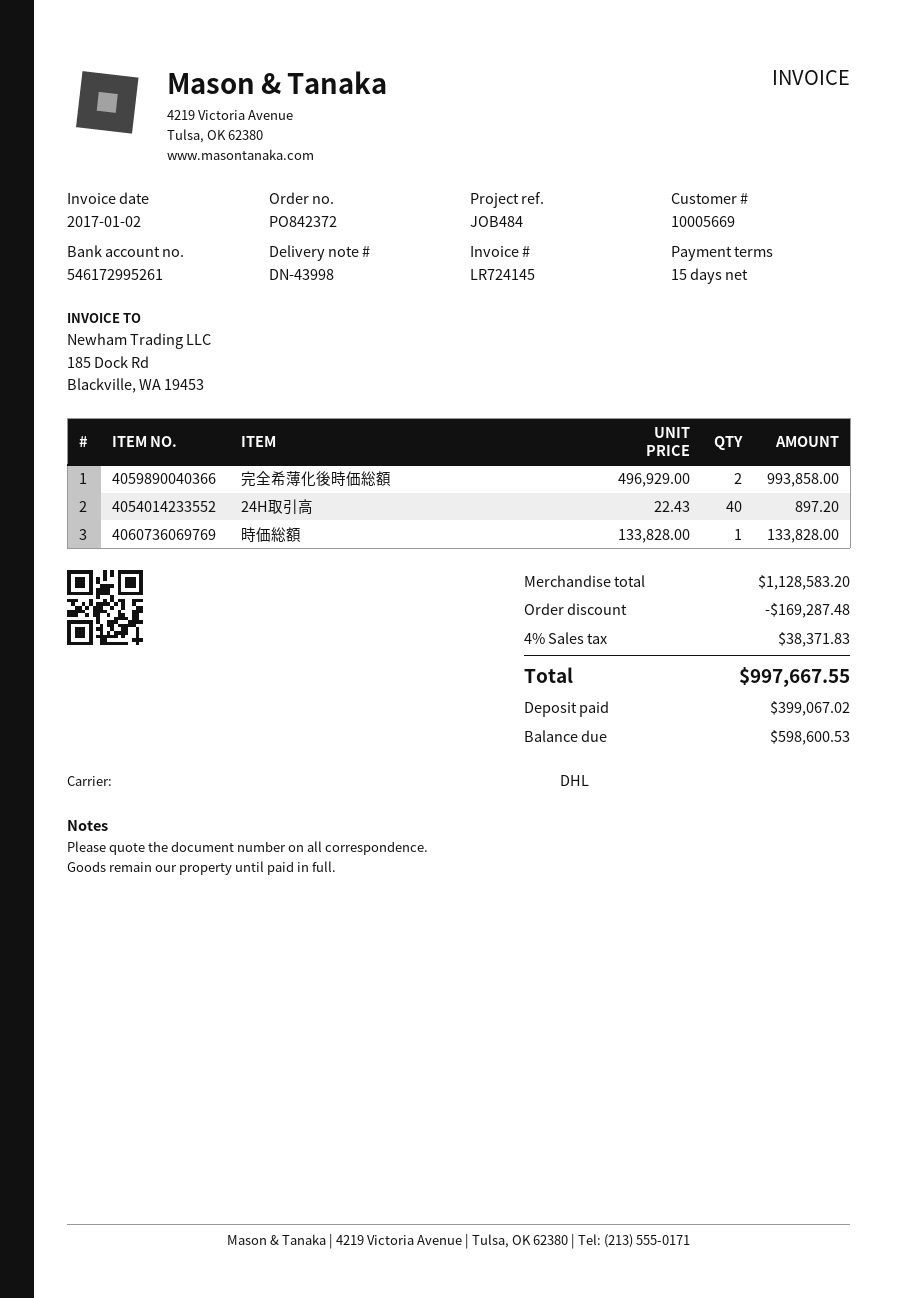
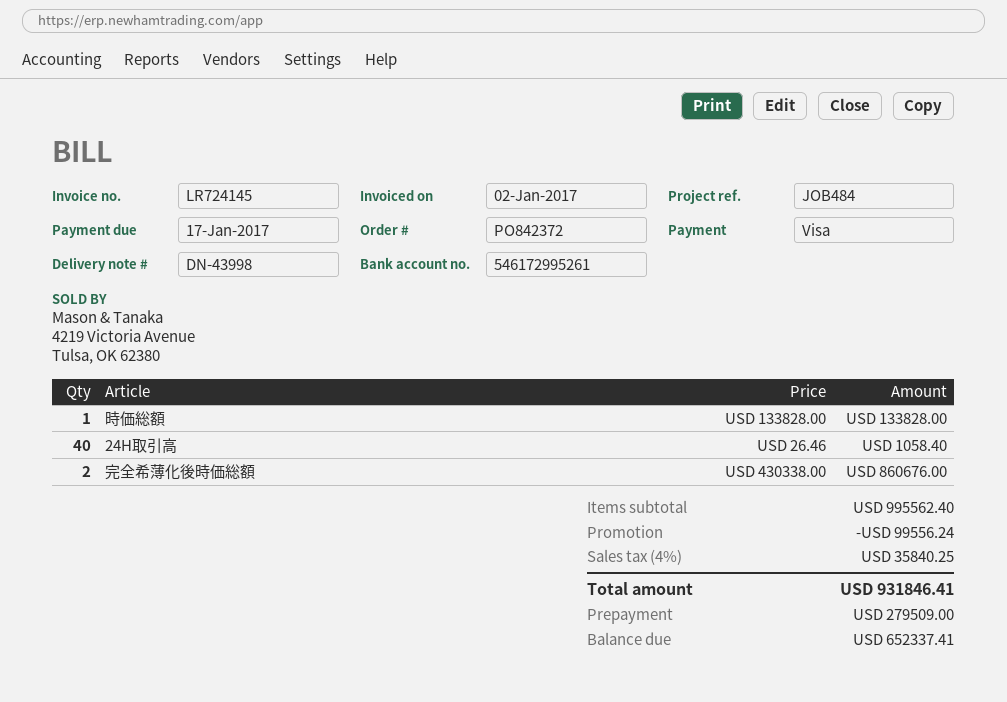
完全希薄化後時価総額: 2 x 496929.00 = 993858.00 -> 2 x 430338.00 = 860676.00
24H取引高: 40 x 22.43 = 897.20 -> 40 x 26.46 = 1058.40
subtotal: 1128583.20 -> 995562.40
discount: 169287.48 -> 99556.24
tax: 4% = 38371.83 -> 4% = 35840.25
total: 997667.55 -> 931846.41
deposit: 399067.02 -> 279509.00
balance: 598600.53 -> 652337.41

